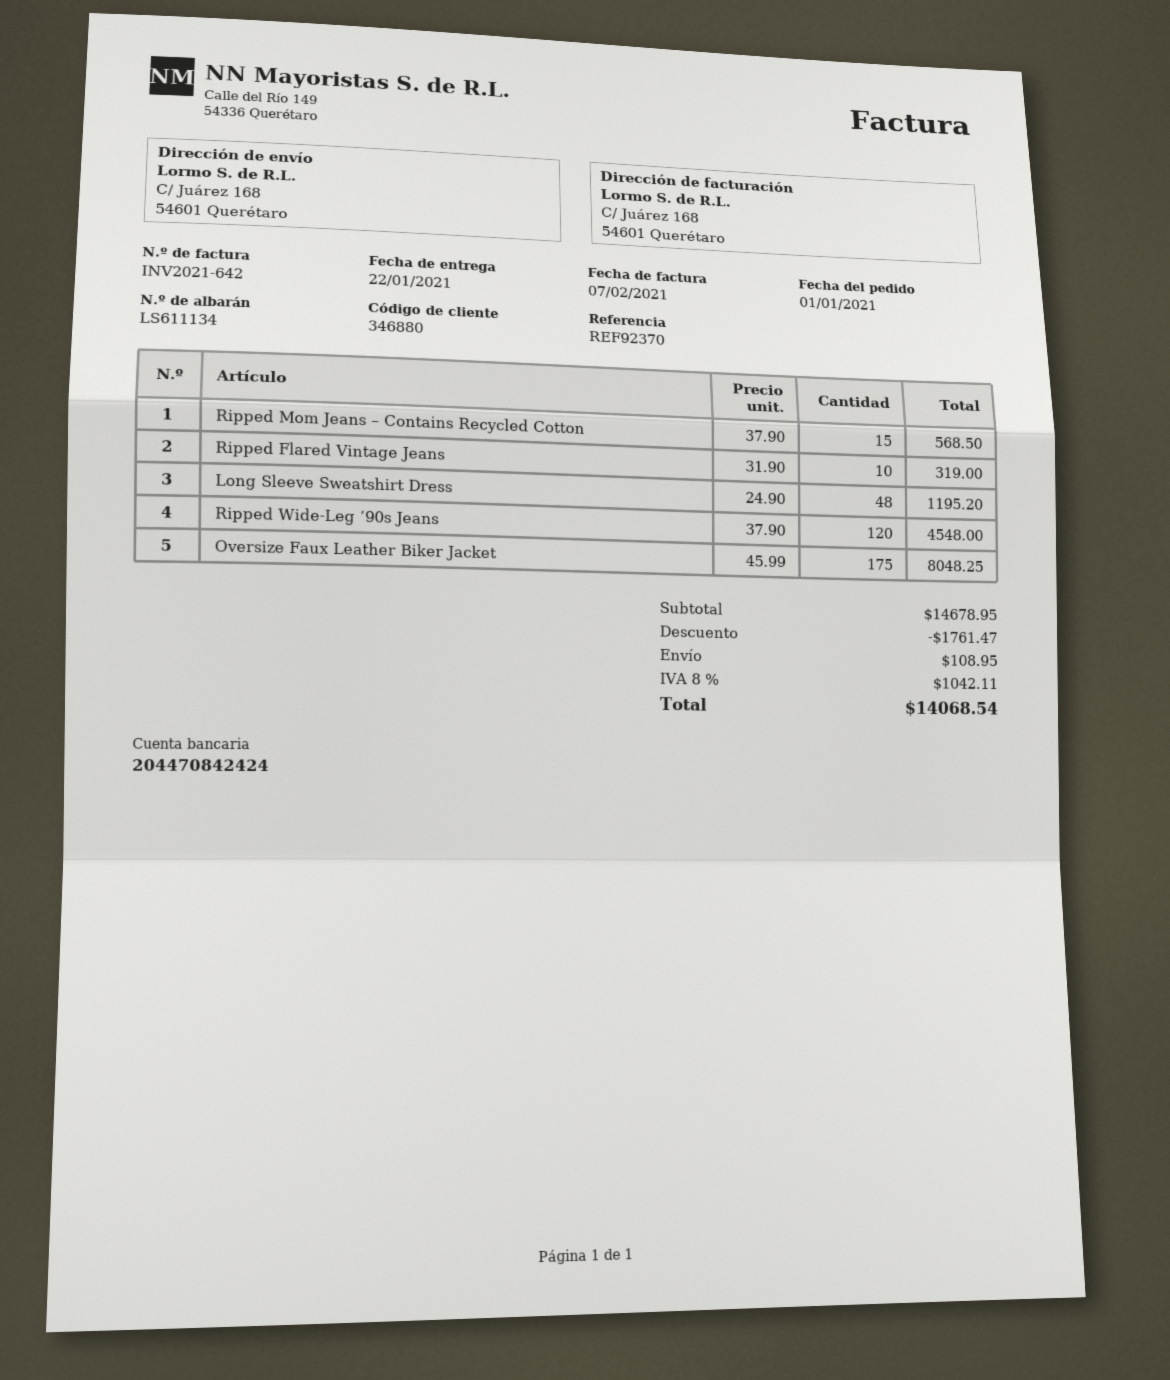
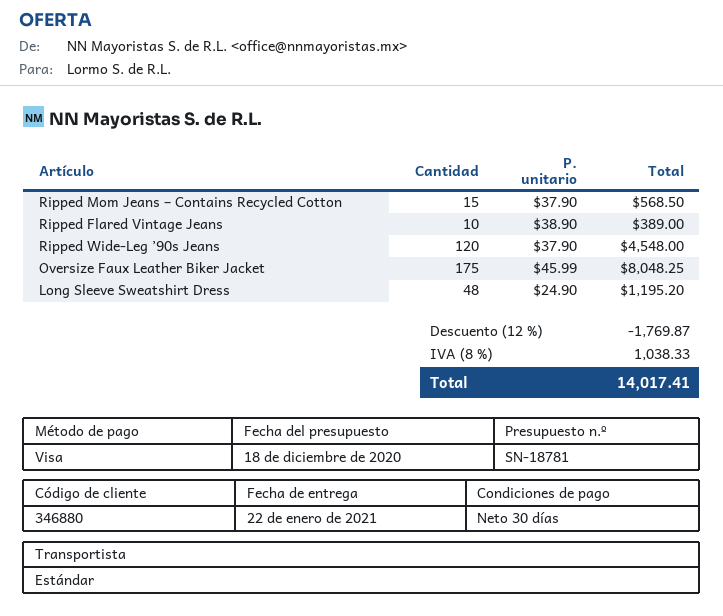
Ripped Flared Vintage Jeans: 10 x 31.90 = 319.00 -> 10 x 38.90 = 389.00
discount: 1761.47 -> 1769.87
shipping: 108.95 -> none
tax: 8% = 1042.11 -> 8% = 1038.33
total: 14068.54 -> 14017.41

